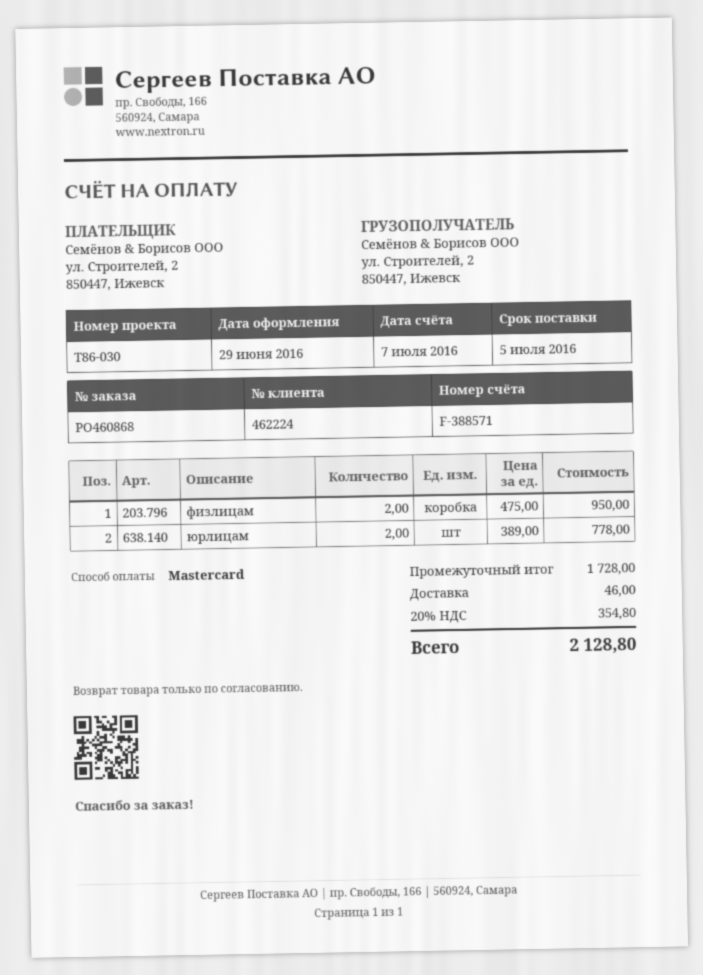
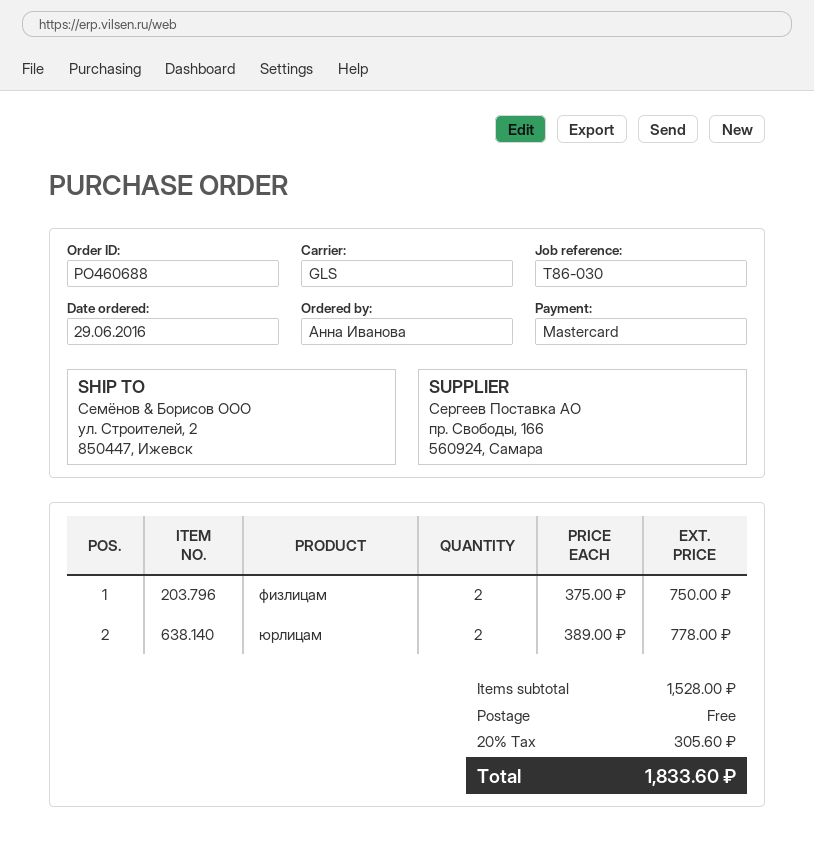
order number: PO460868 -> PO460688
физлицам: 2 x 475.00 = 950.00 -> 2 x 375.00 = 750.00
subtotal: 1728.00 -> 1528.00
shipping: 46.00 -> 0.00
tax: 20% = 354.80 -> 20% = 305.60
total: 2128.80 -> 1833.60

